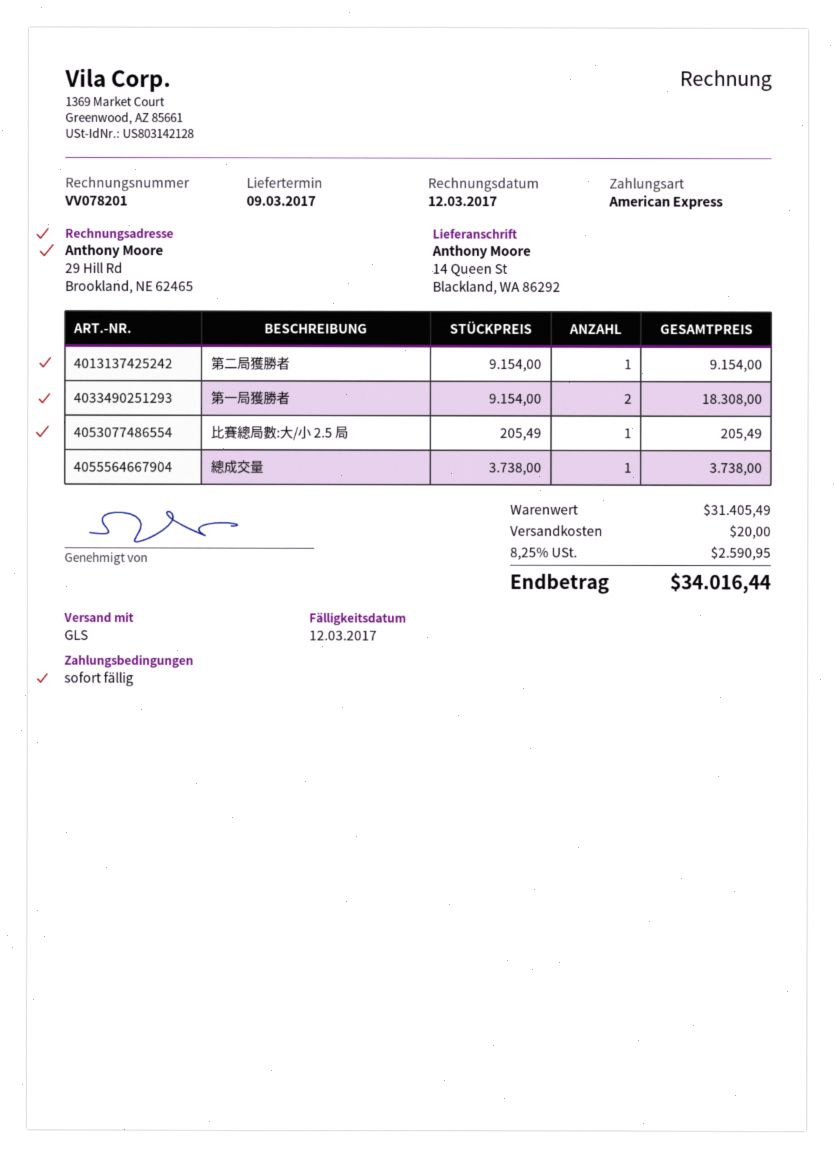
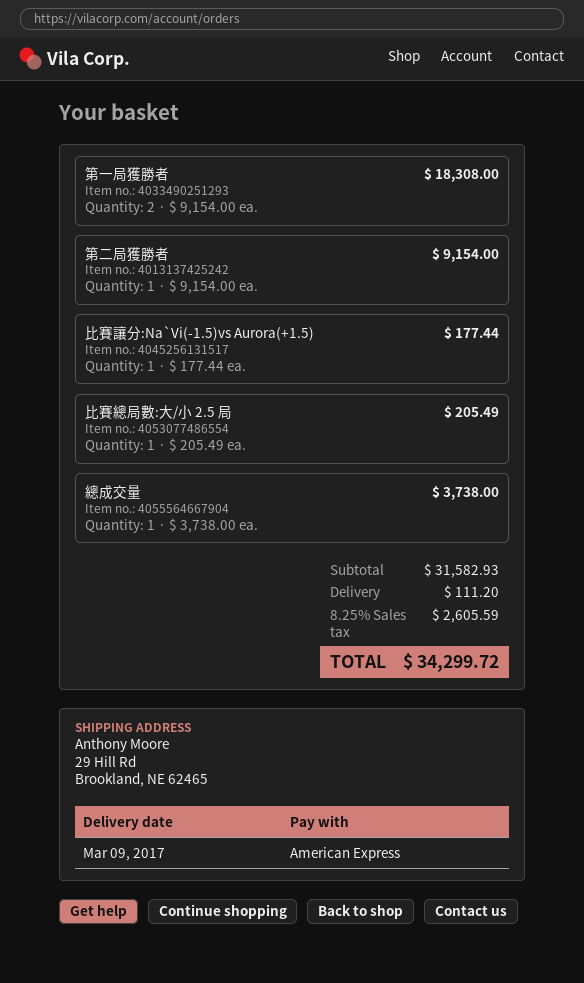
ship to: 14 Queen St, Blackland, WA 86292 -> 29 Hill Rd, Brookland, NE 62465
比賽讓分:Na`Vi(-1.5)vs Aurora(+1.5): none -> 1 x 177.44 = 177.44
subtotal: 31405.49 -> 31582.93
shipping: 20.00 -> 111.20
tax: 8.25% = 2590.95 -> 8.25% = 2605.59
total: 34016.44 -> 34299.72

